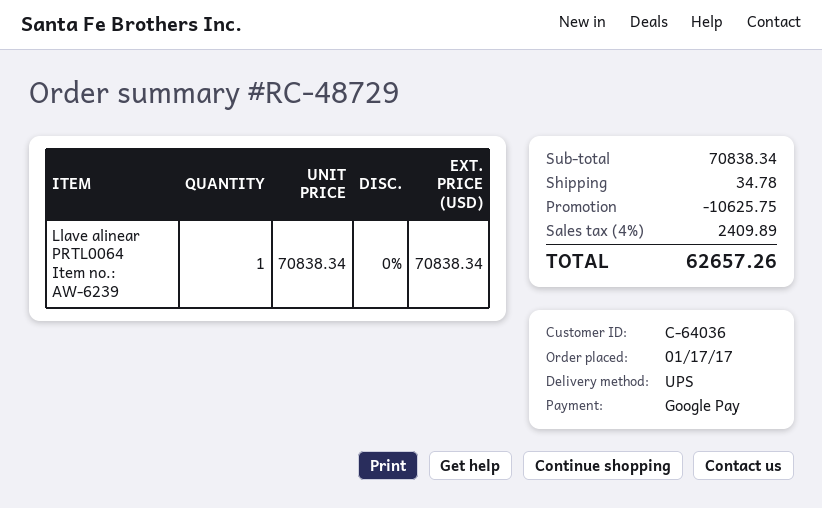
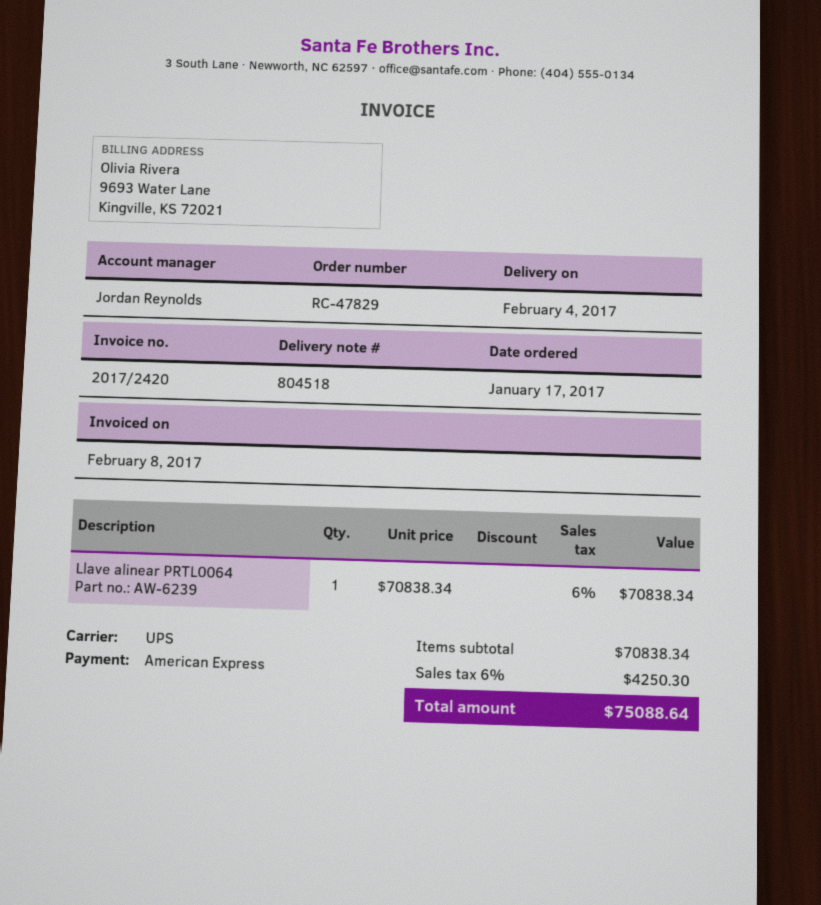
order number: RC-48729 -> RC-47829
payment method: Google Pay -> American Express
discount: 10625.75 -> none
shipping: 34.78 -> none
tax: 4% = 2409.89 -> 6% = 4250.30
total: 62657.26 -> 75088.64

